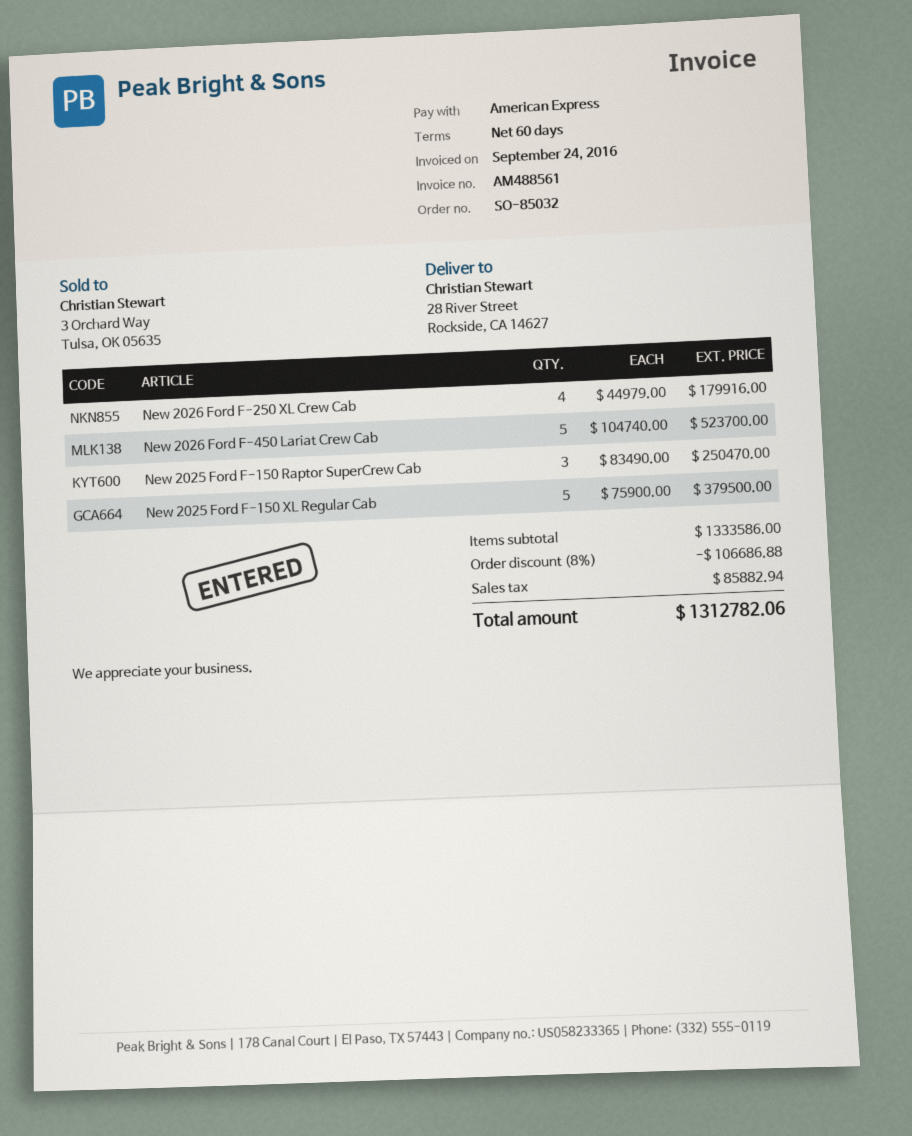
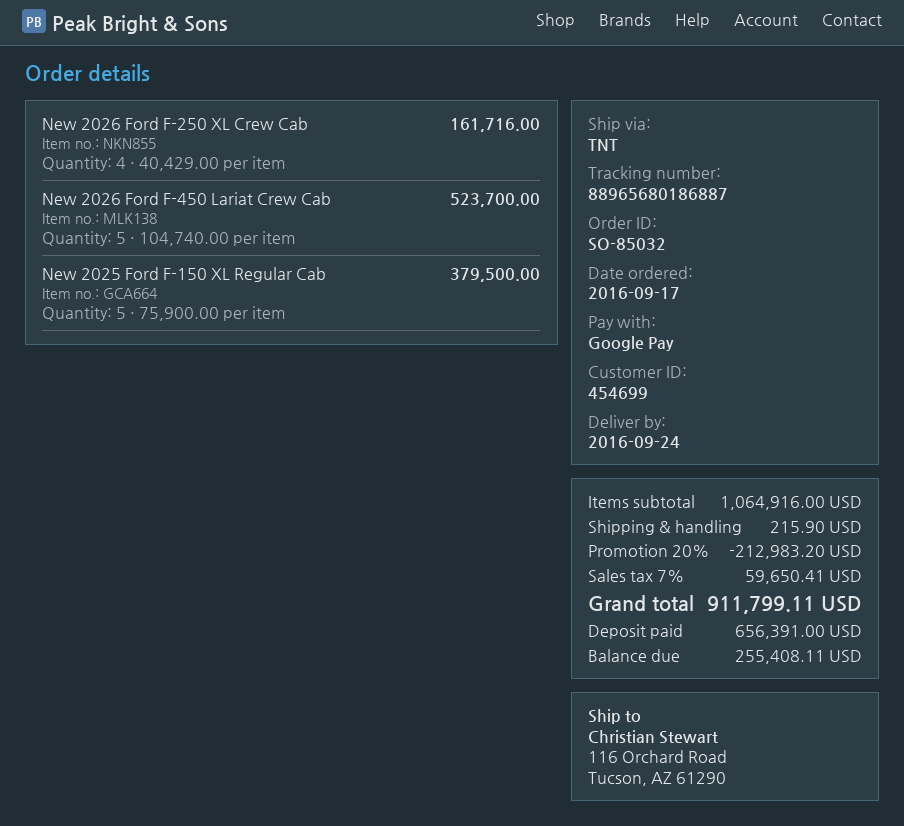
payment method: American Express -> Google Pay
ship to: 28 River Street, Rockside, CA 14627 -> 116 Orchard Road, Tucson, AZ 61290
New 2026 Ford F-250 XL Crew Cab: 4 x 44979.00 = 179916.00 -> 4 x 40429.00 = 161716.00
New 2025 Ford F-150 Raptor SuperCrew Cab: 3 x 83490.00 = 250470.00 -> none
subtotal: 1333586.00 -> 1064916.00
discount: 8% = 106686.88 -> 20% = 212983.20
shipping: none -> 215.90
tax: 85882.94 -> 59650.41
total: 1312782.06 -> 911799.11

